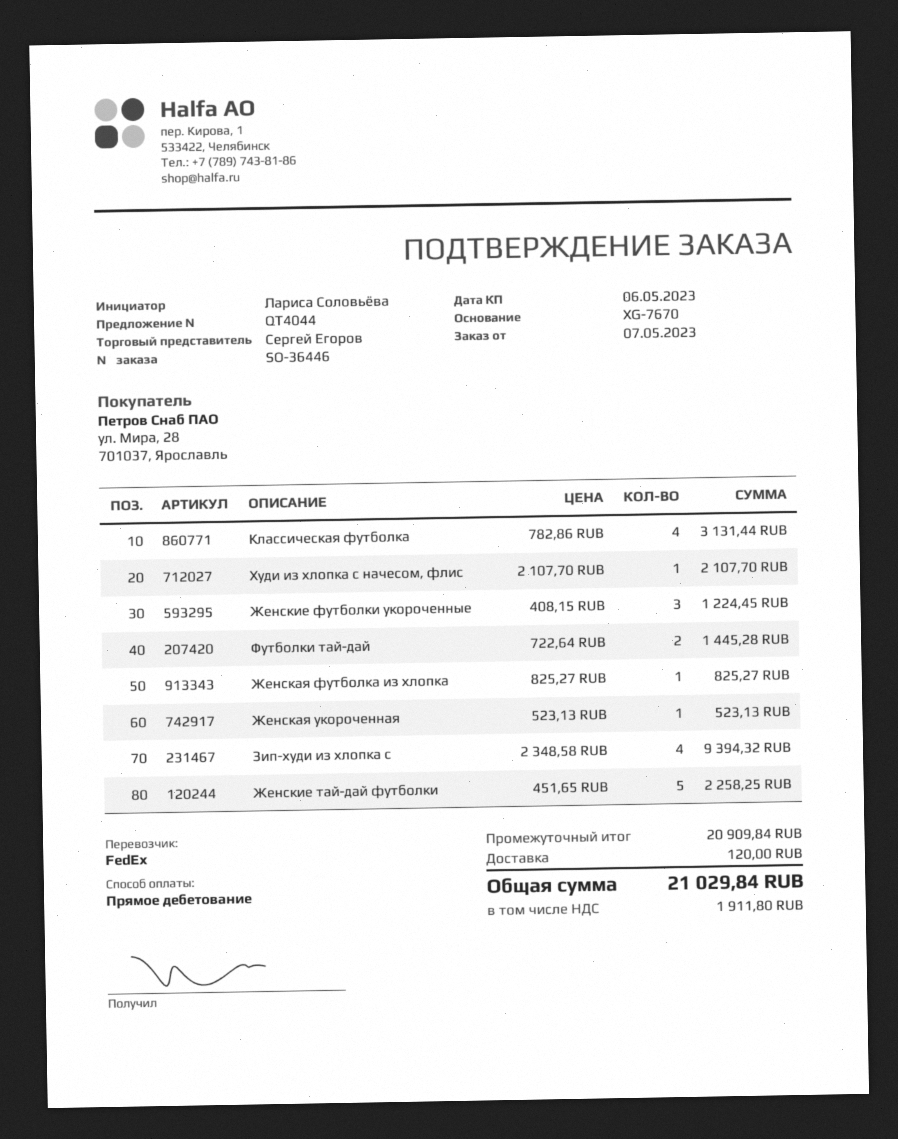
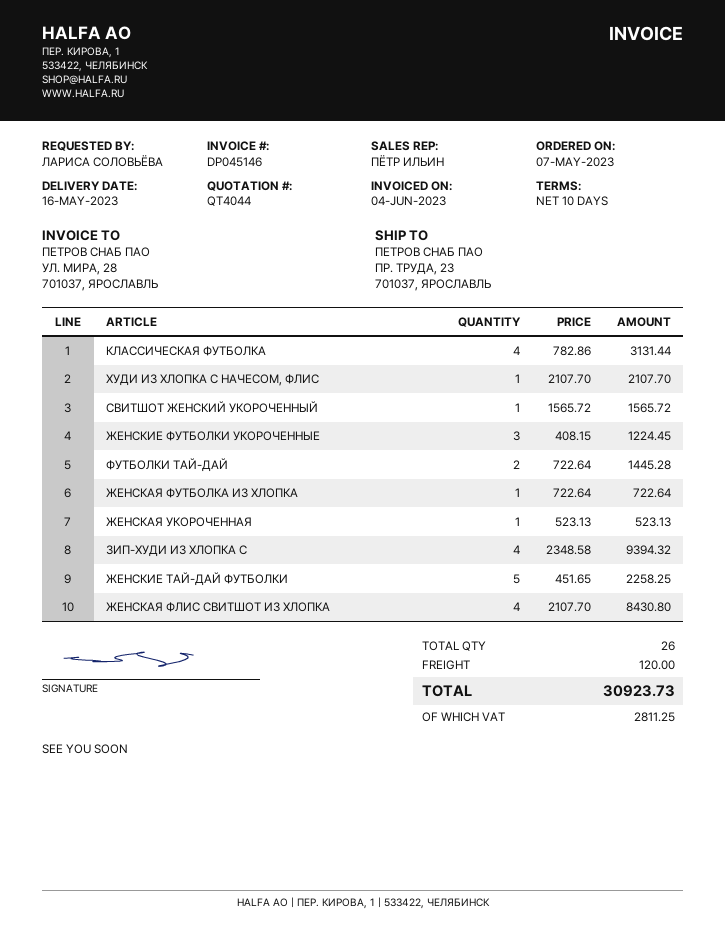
sales rep: Сергей Егоров -> ПЁТР ИЛЬИН
Женская футболка из хлопка: 1 x 825.27 = 825.27 -> 1 x 722.64 = 722.64
СВИТШОТ ЖЕНСКИЙ УКОРОЧЕННЫЙ: none -> 1 x 1565.72 = 1565.72
ЖЕНСКАЯ ФЛИС СВИТШОТ ИЗ ХЛОПКА: none -> 4 x 2107.70 = 8430.80
tax: 1911.80 -> 2811.25
total: 21029.84 -> 30923.73

